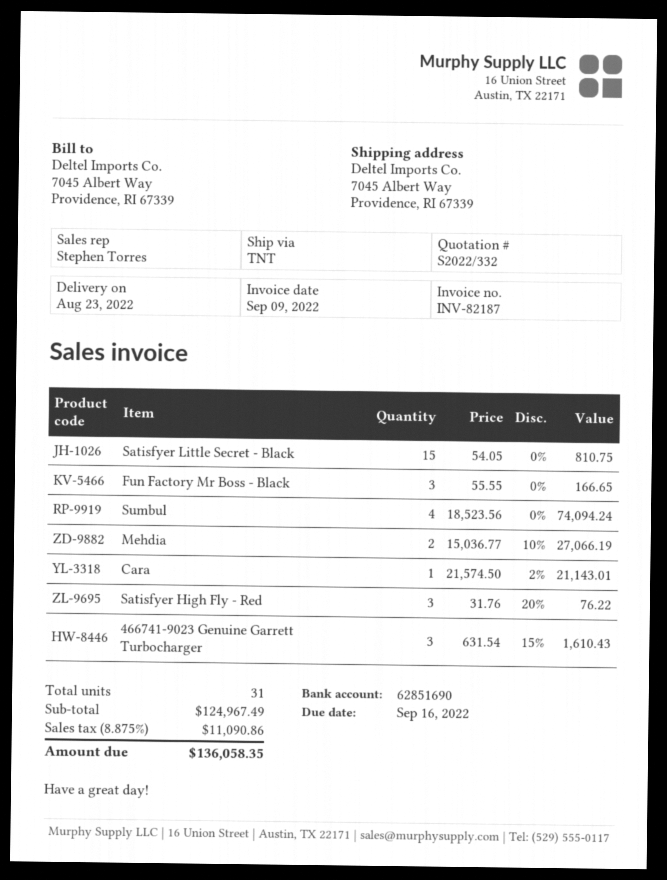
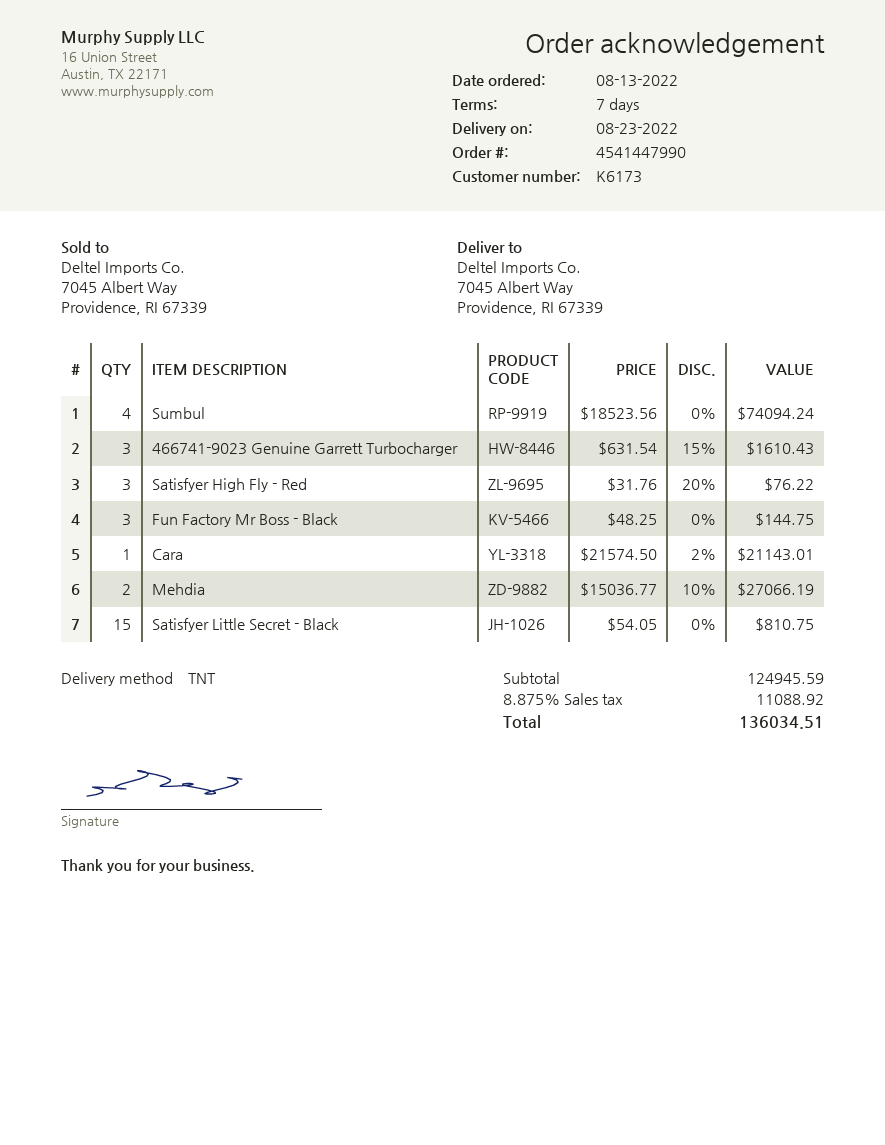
Fun Factory Mr Boss - Black: 3 x 55.55 = 166.65 -> 3 x 48.25 = 144.75
subtotal: 124967.49 -> 124945.59
tax: 8.875% = 11090.86 -> 8.875% = 11088.92
total: 136058.35 -> 136034.51

